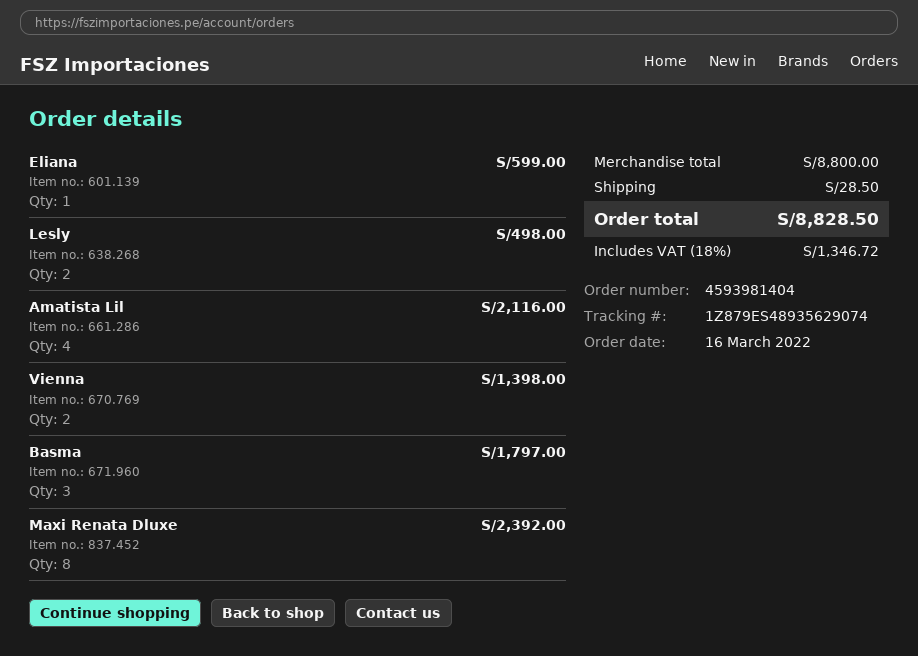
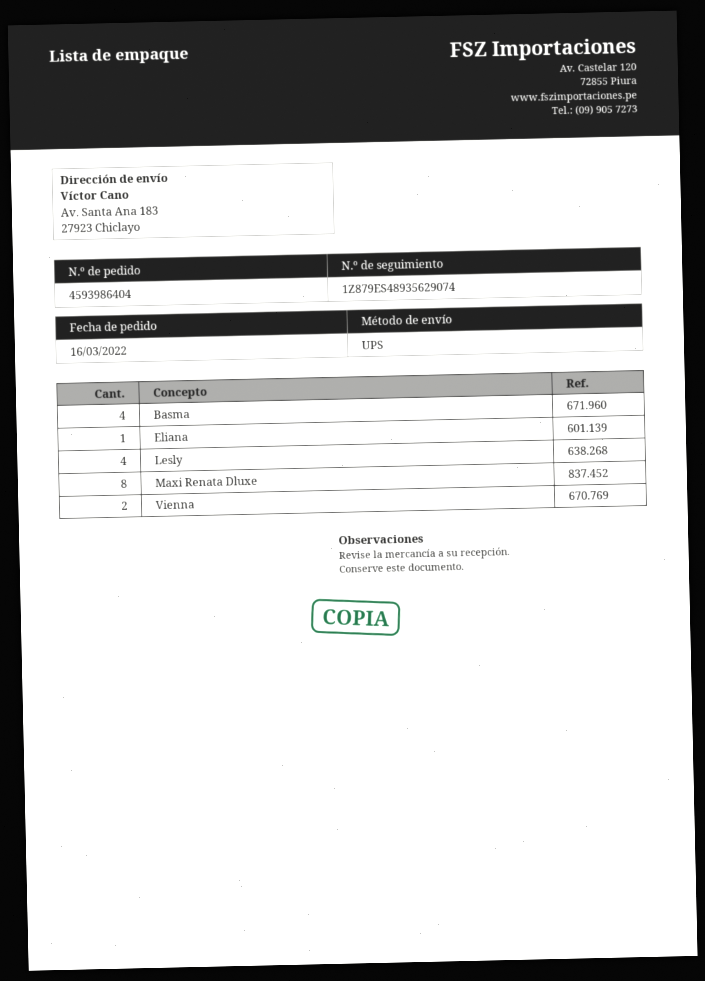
order number: 4593981404 -> 4593986404
Lesly: 2 -> 4
Amatista Lil: 4 -> none
Basma: 3 -> 4

